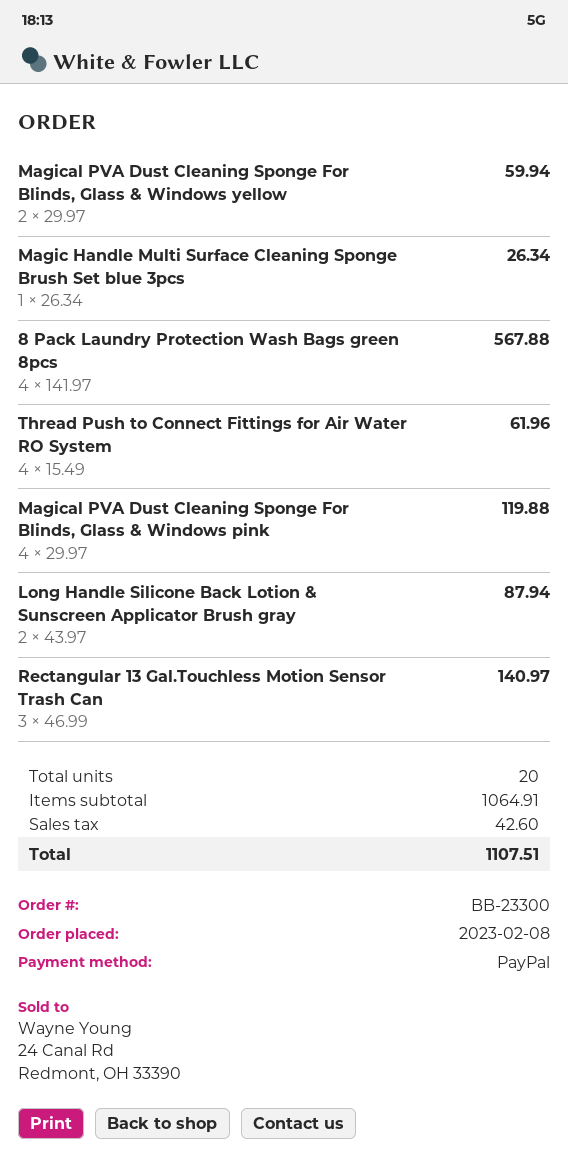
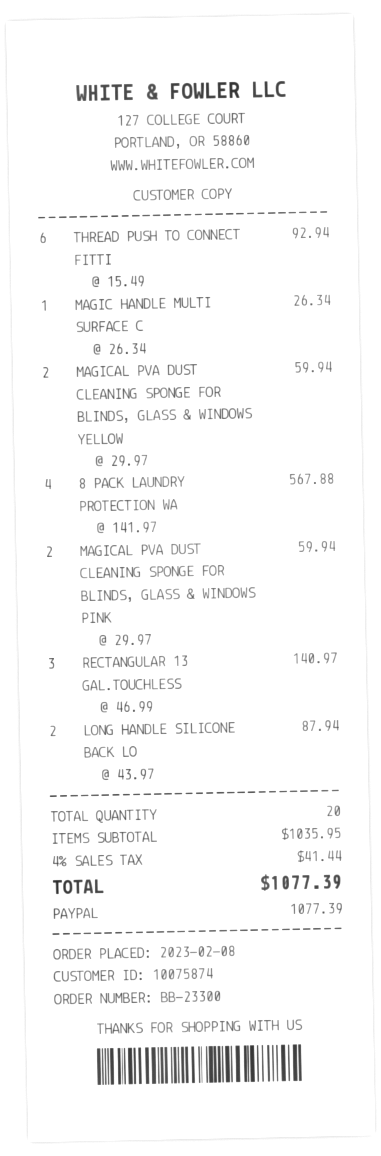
Thread Push to Connect Fittings for Air Water RO System: 4 x 15.49 = 61.96 -> 6 x 15.49 = 92.94
Magical PVA Dust Cleaning Sponge For Blinds, Glass & Windows pink: 4 x 29.97 = 119.88 -> 2 x 29.97 = 59.94
subtotal: 1064.91 -> 1035.95
tax: 42.60 -> 41.44
total: 1107.51 -> 1077.39

